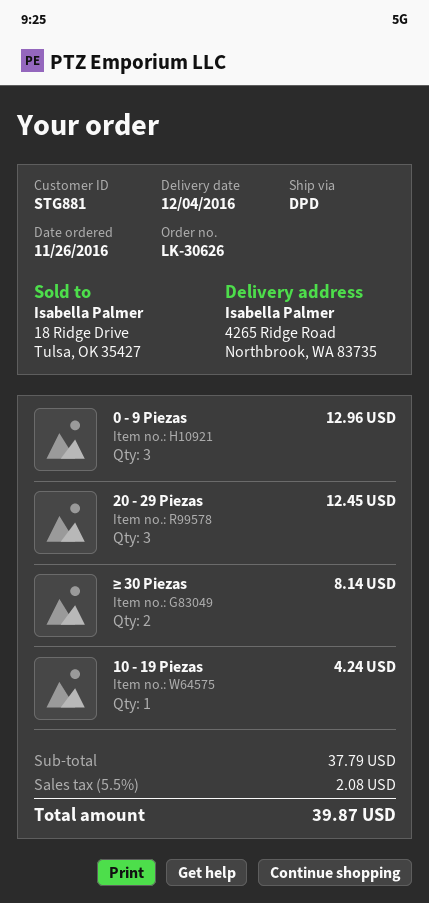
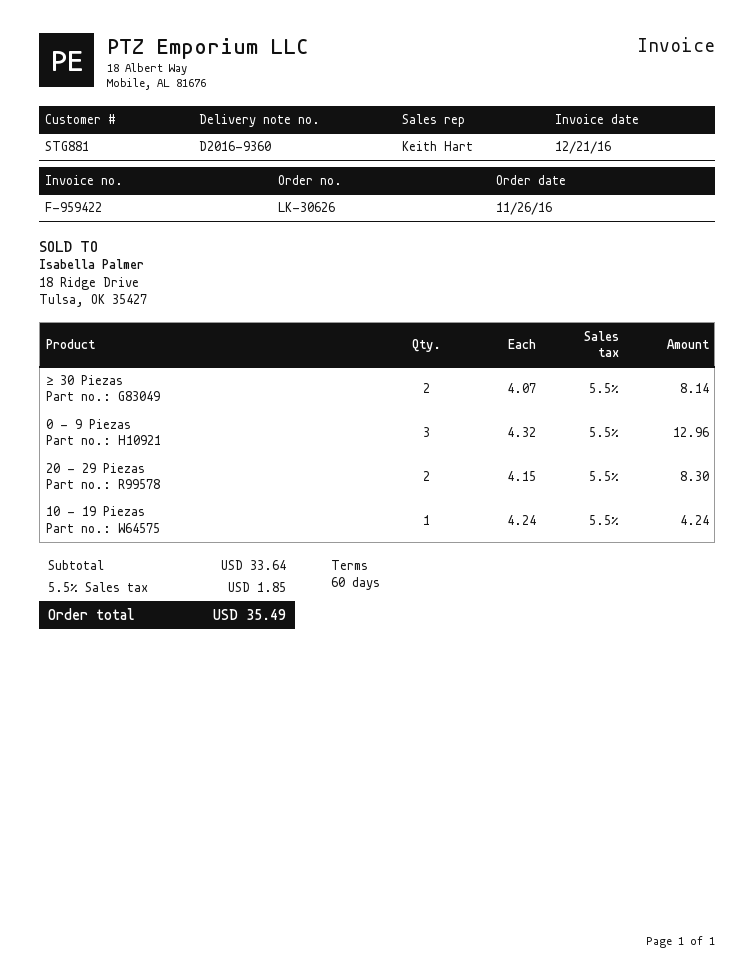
20 - 29 Piezas: 3 for 12.45 -> 2 for 8.30
subtotal: 37.79 -> 33.64
tax: 5.5% = 2.08 -> 5.5% = 1.85
total: 39.87 -> 35.49

